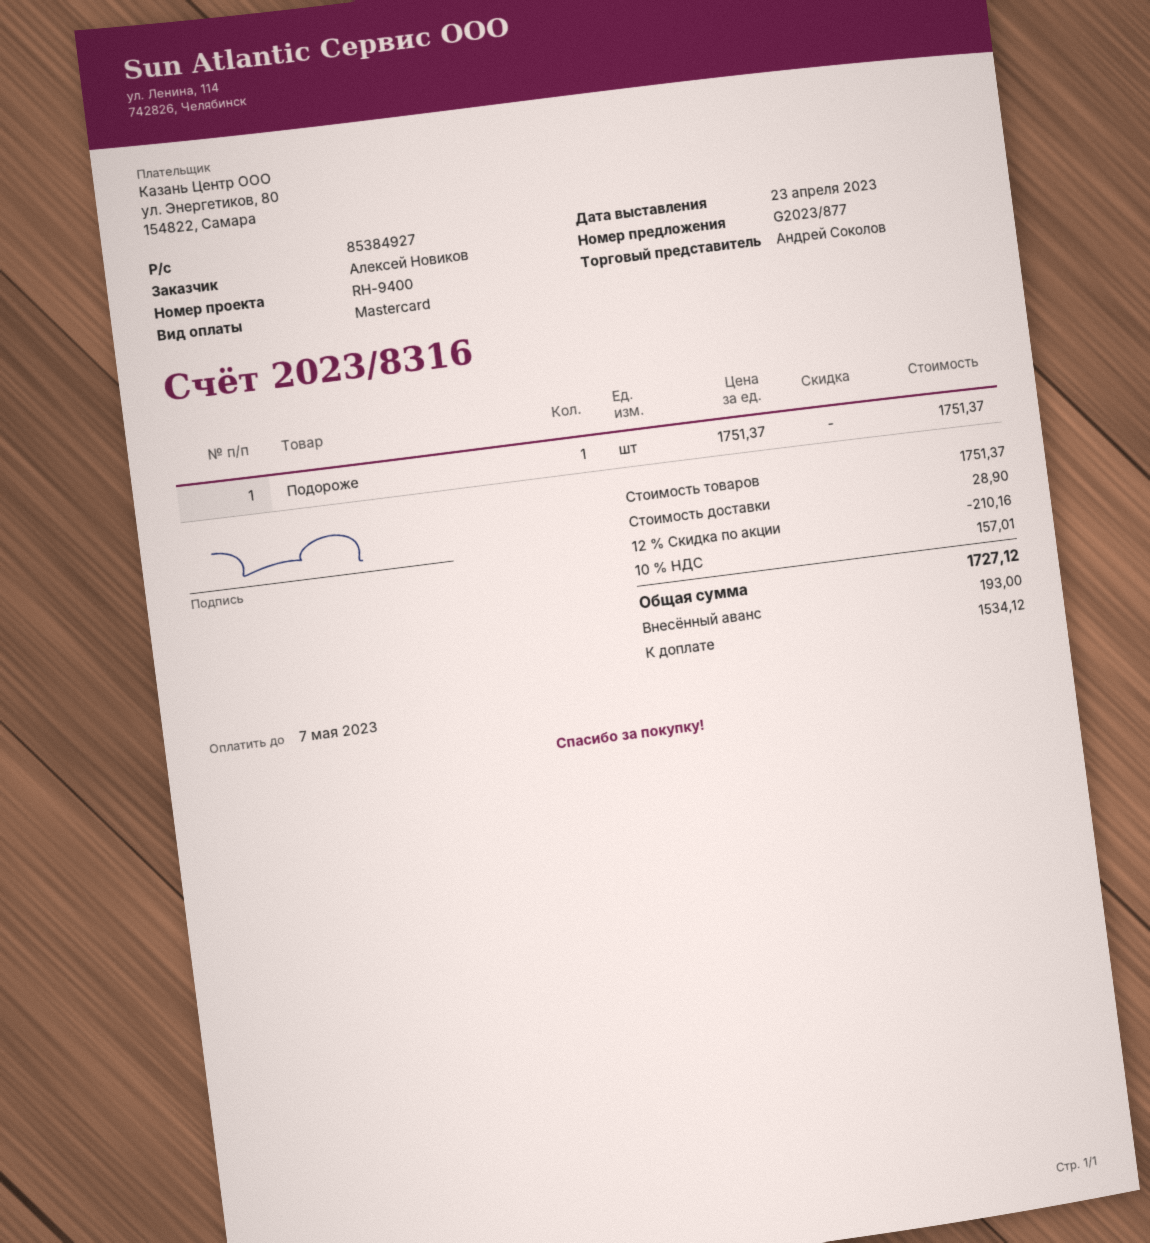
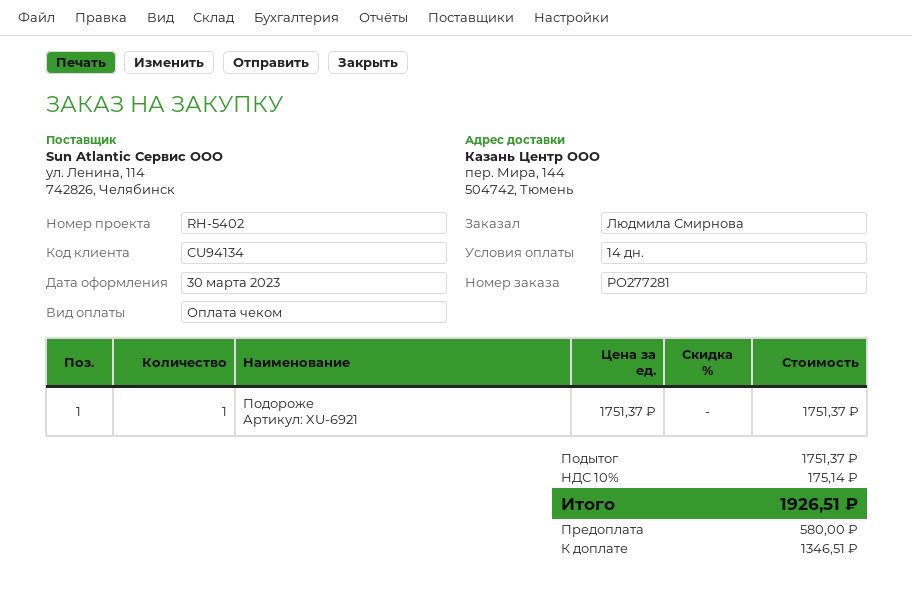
reference: RH-9400 -> RH-5402
ordered by: Алексей Новиков -> Людмила Смирнова
payment method: Mastercard -> cheque
discount: 12% = 210.16 -> none
shipping: 28.90 -> none
tax: 10% = 157.01 -> 10% = 175.14
total: 1727.12 -> 1926.51
deposit: 193.00 -> 580.00
balance: 1534.12 -> 1346.51

